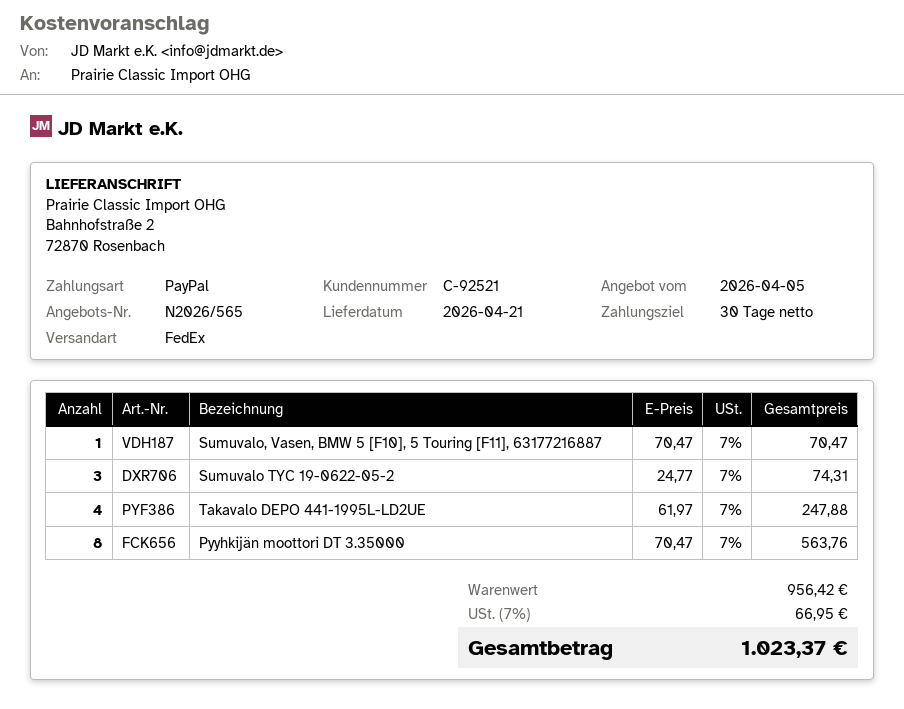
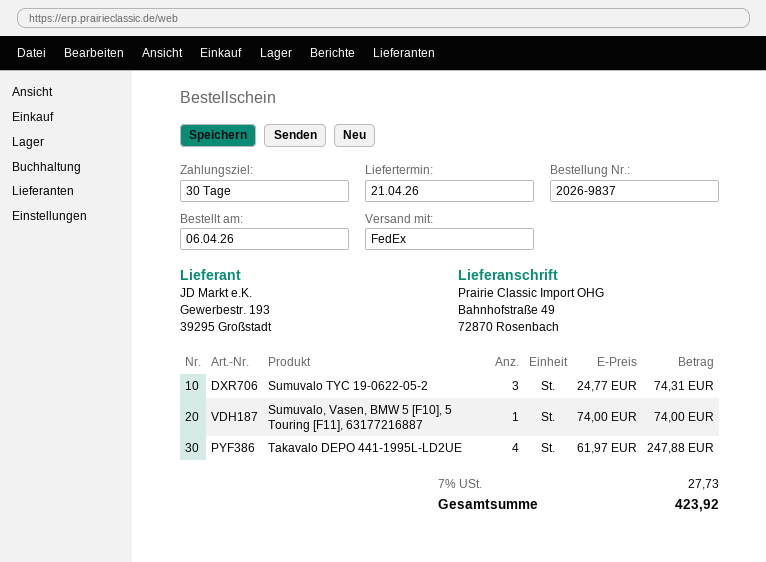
ship to: Bahnhofstraße 2, 72870 Rosenbach -> Bahnhofstraße 49, 72870 Rosenbach
Sumuvalo, Vasen, BMW 5 [F10], 5 Touring [F11], 63177216887: 1 x 70.47 = 70.47 -> 1 x 74.00 = 74.00
Pyyhkijän moottori DT 3.35000: 8 x 70.47 = 563.76 -> none
tax: 7% = 66.95 -> 7% = 27.73
total: 1023.37 -> 423.92

